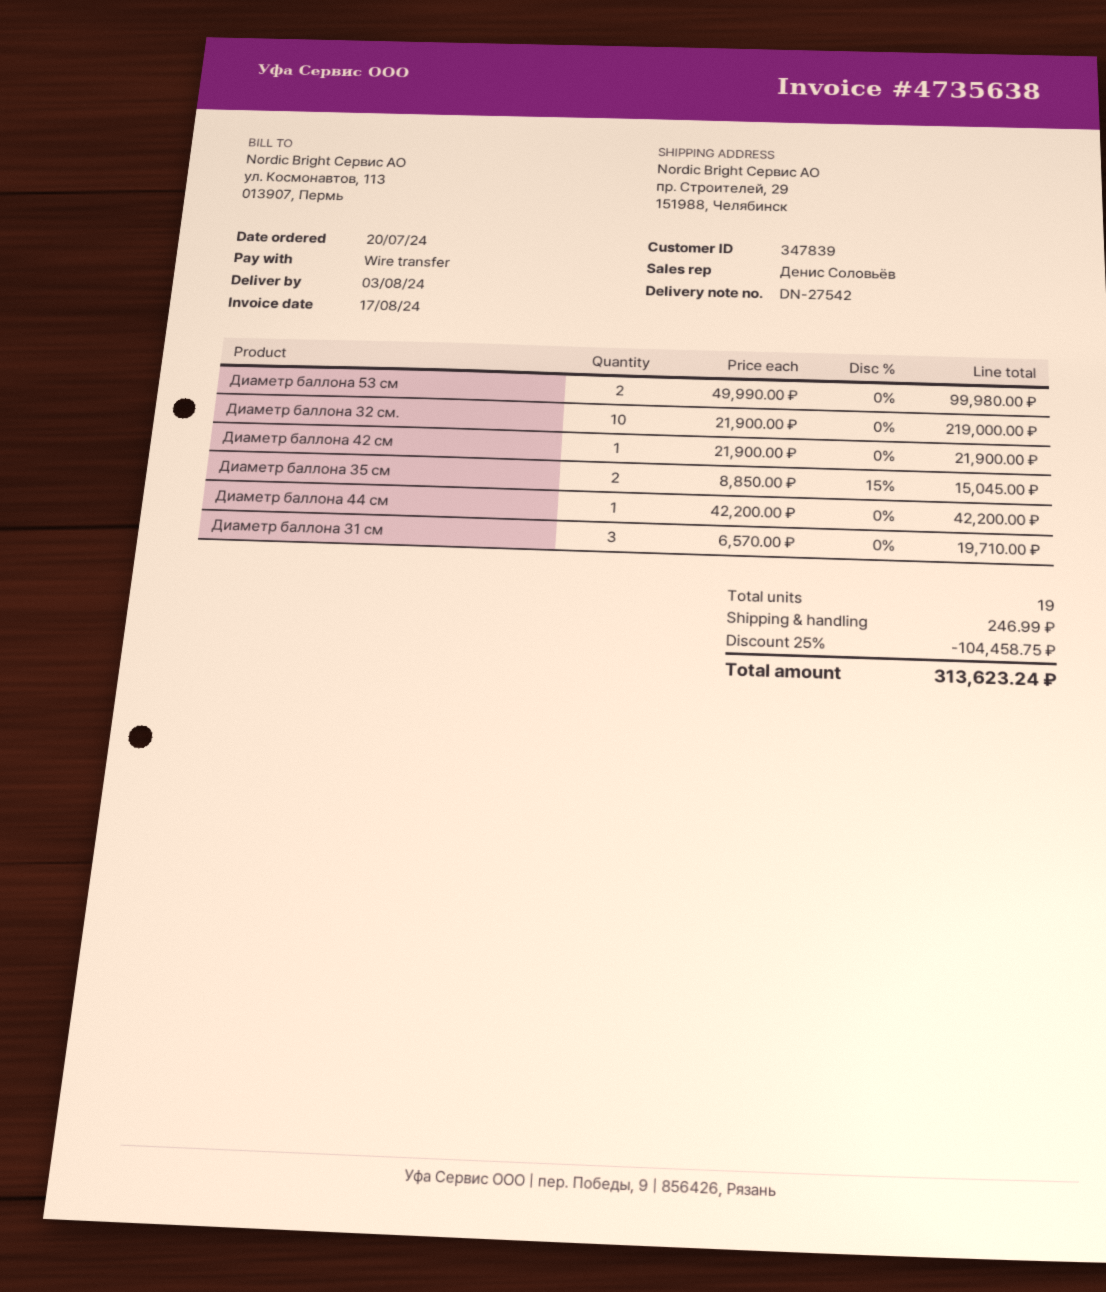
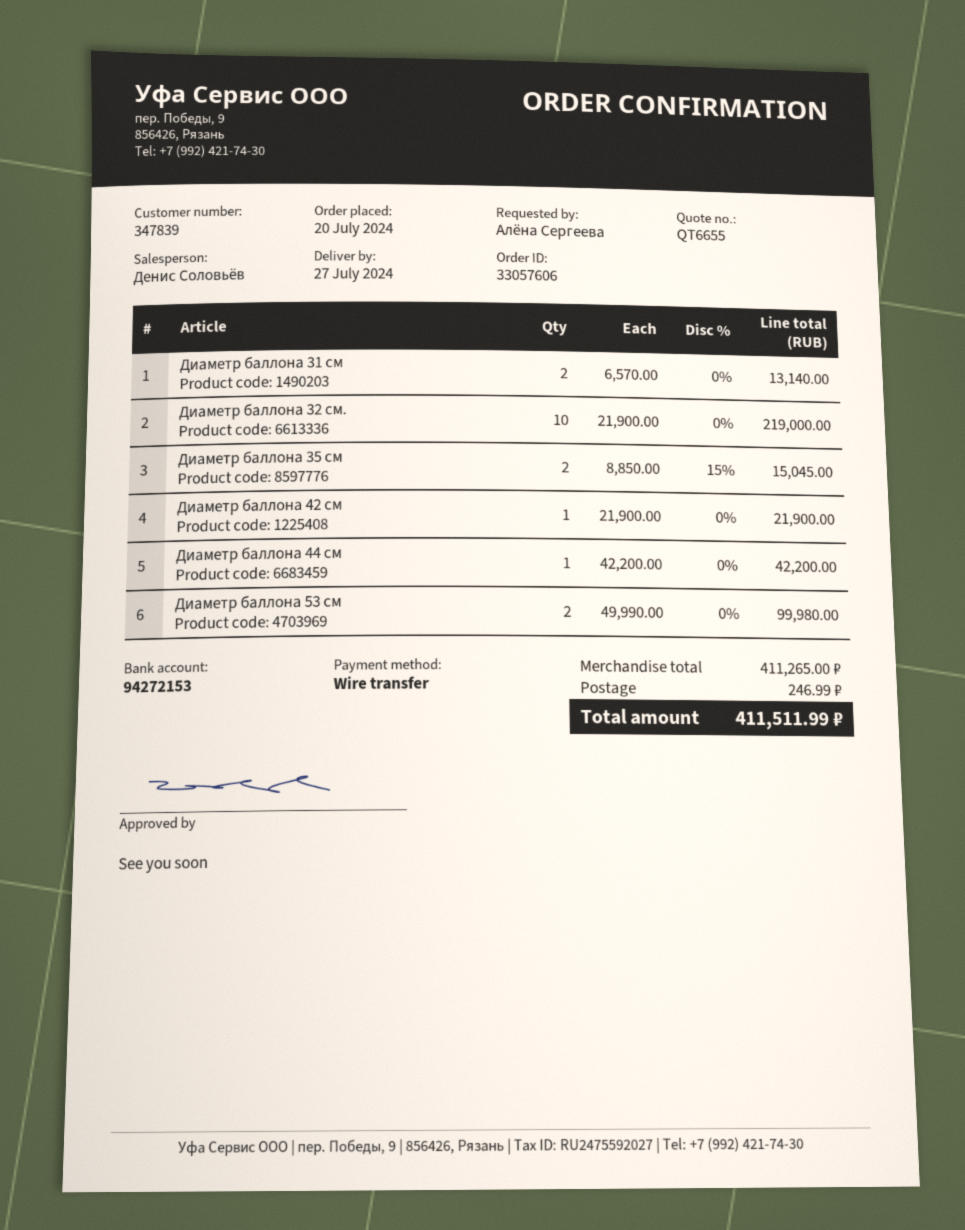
delivery date: 2024-08-03 -> 2024-07-27
Диаметр баллона 31 см: 3 x 6570.00 = 19710.00 -> 2 x 6570.00 = 13140.00
discount: 25% = 104458.75 -> none
total: 313623.24 -> 411511.99

